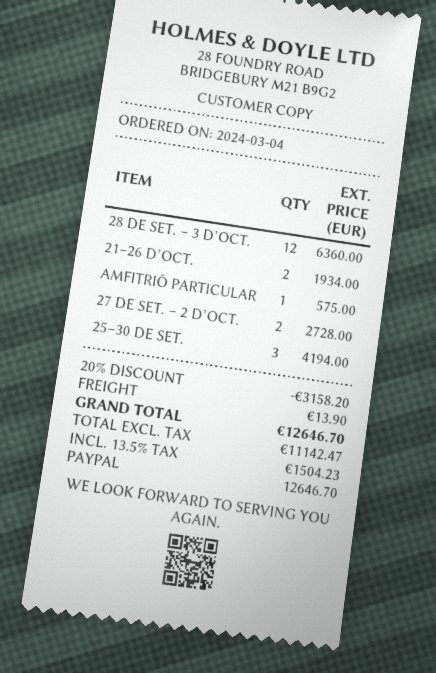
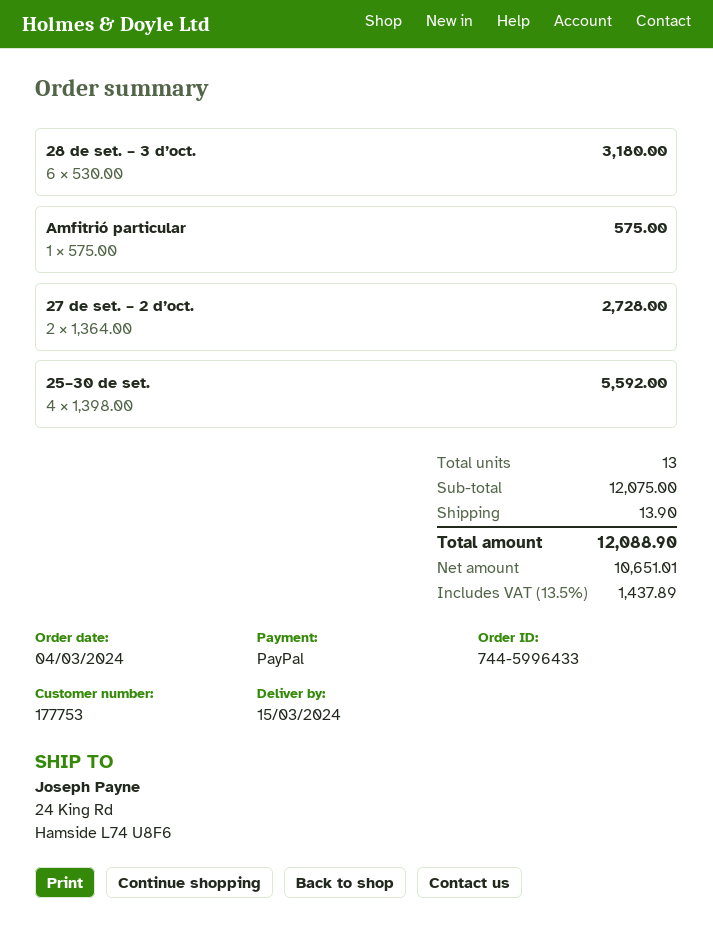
28 DE SET. – 3 D’OCT.: 12 for 6360.00 -> 6 for 3180.00
21–26 D’OCT.: 2 for 1934.00 -> none
25–30 DE SET.: 3 for 4194.00 -> 4 for 5592.00
discount: 20% = 3158.20 -> none
net: 11142.47 -> 10651.01
tax: 13.5% = 1504.23 -> 13.5% = 1437.89
total: 12646.70 -> 12088.90

